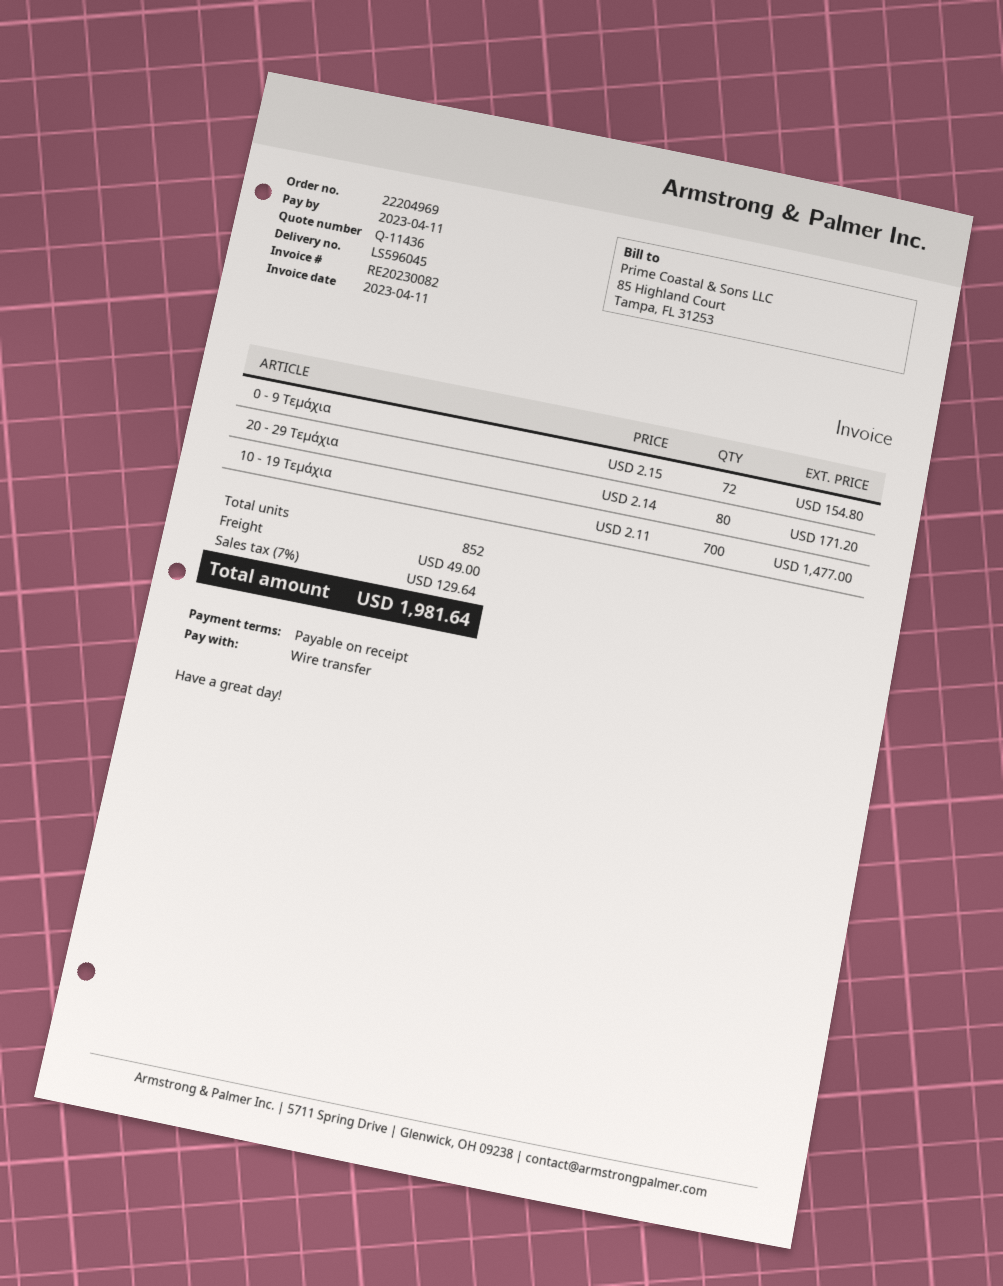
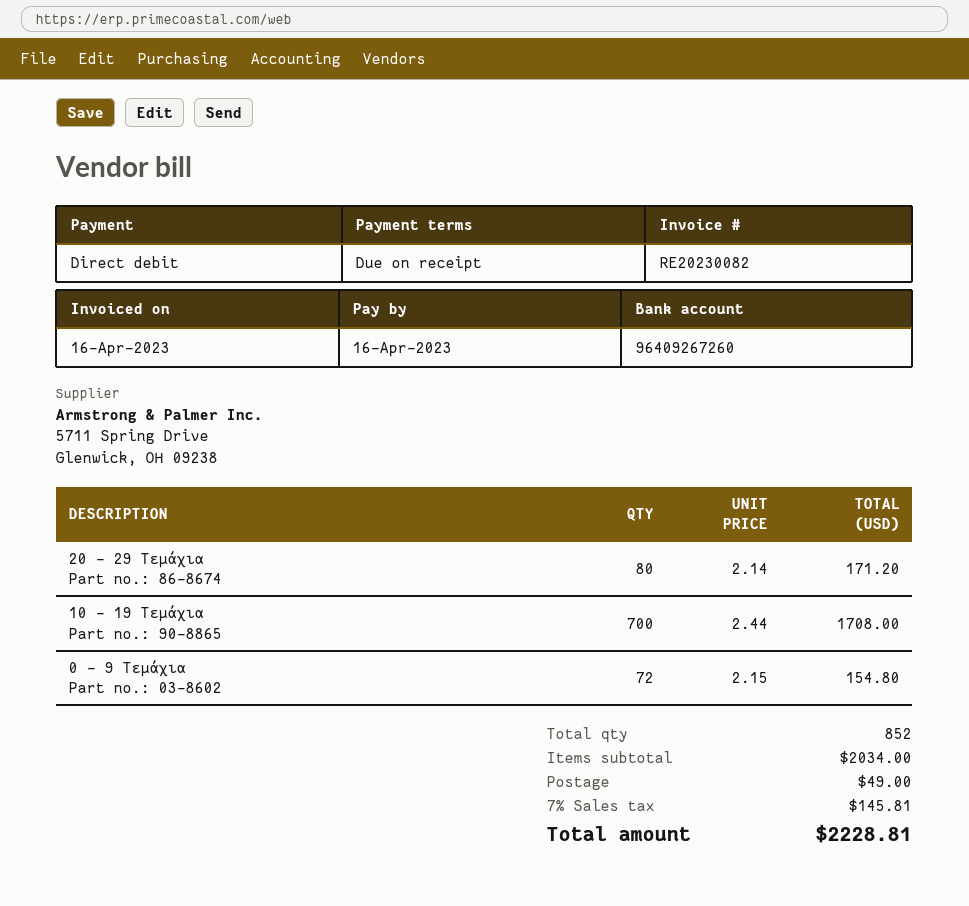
invoice date: 2023-04-11 -> 2023-04-16
due date: 2023-04-11 -> 2023-04-16
payment method: bank transfer -> direct debit
10 - 19 Τεμάχια: 700 x 2.11 = 1477.00 -> 700 x 2.44 = 1708.00
tax: 7% = 129.64 -> 7% = 145.81
total: 1981.64 -> 2228.81

